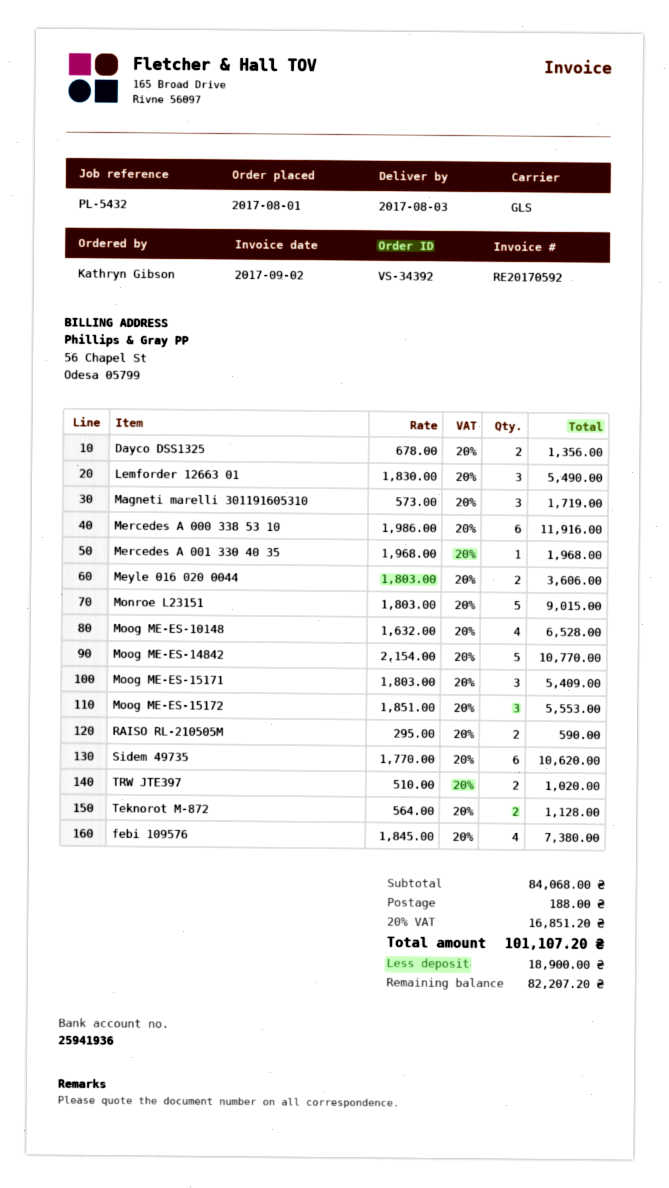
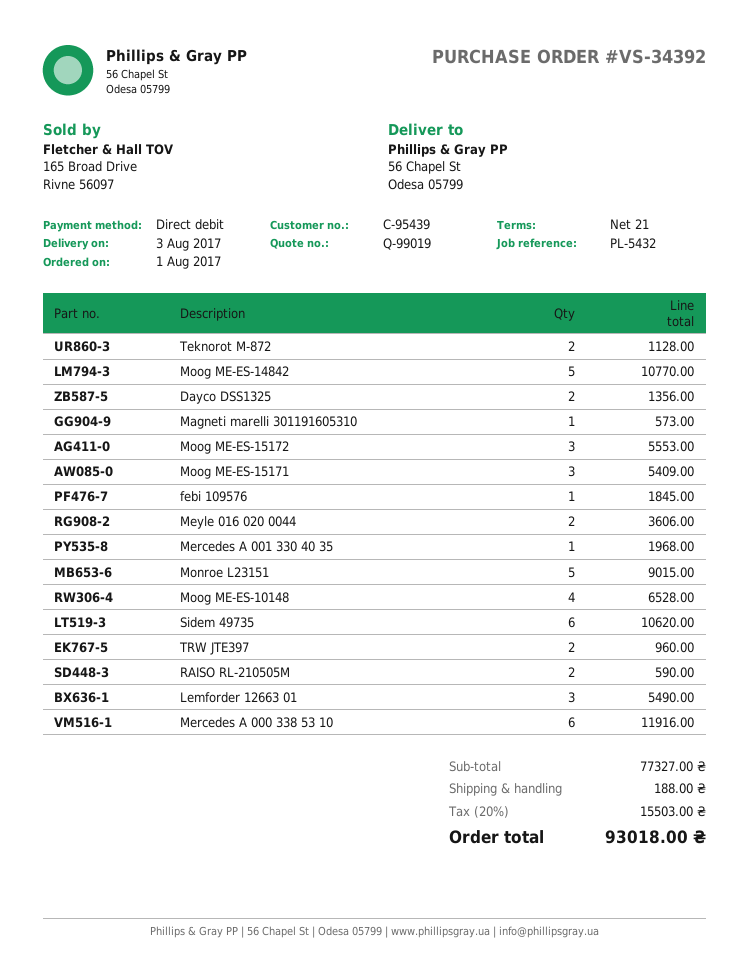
Magneti marelli 301191605310: 3 for 1719.00 -> 1 for 573.00
TRW JTE397: 2 for 1020.00 -> 2 for 960.00
febi 109576: 4 for 7380.00 -> 1 for 1845.00
subtotal: 84068.00 -> 77327.00
tax: 20% = 16851.20 -> 20% = 15503.00
total: 101107.20 -> 93018.00

